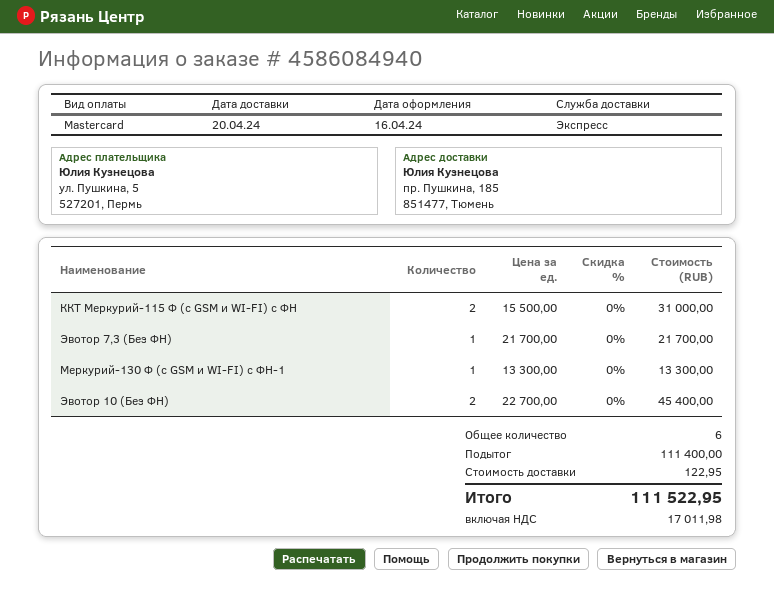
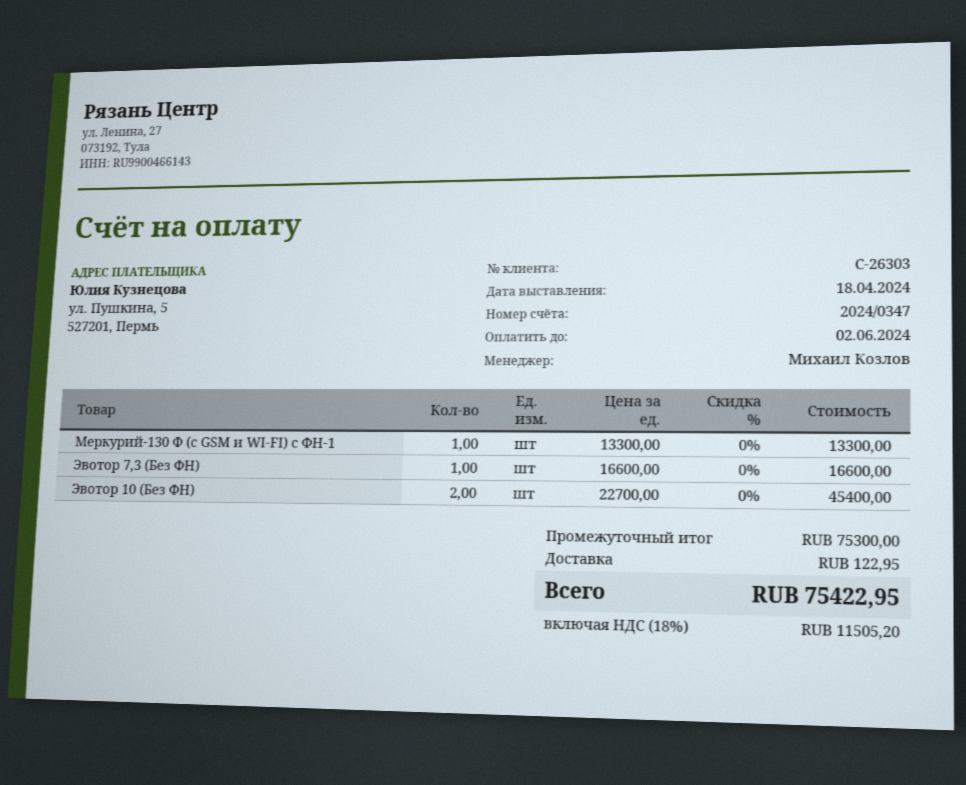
ККТ Меркурий-115 Ф (с GSM и WI-FI) с ФН: 2 x 15500.00 = 31000.00 -> none
Эвотор 7,3 (Без ФН): 1 x 21700.00 = 21700.00 -> 1 x 16600.00 = 16600.00
subtotal: 111400.00 -> 75300.00
tax: 17011.98 -> 11505.20
total: 111522.95 -> 75422.95

